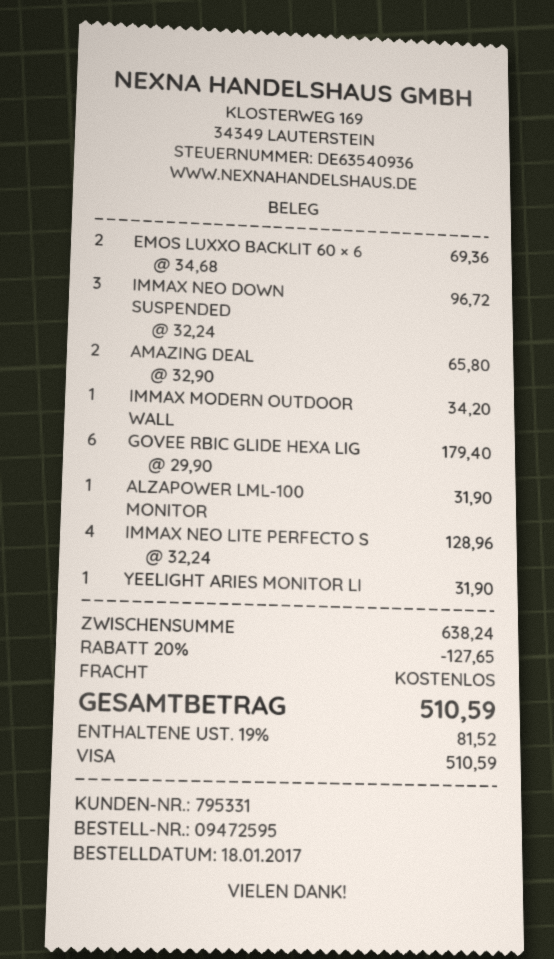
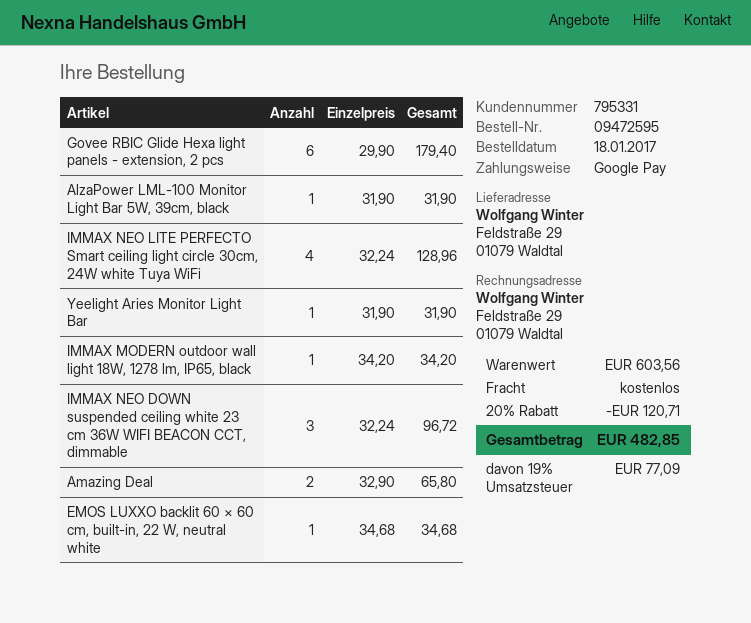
payment method: Visa -> Google Pay
EMOS LUXXO BACKLIT 60 × 6: 2 x 34.68 = 69.36 -> 1 x 34.68 = 34.68
subtotal: 638.24 -> 603.56
discount: 20% = 127.65 -> 20% = 120.71
tax: 19% = 81.52 -> 19% = 77.09
total: 510.59 -> 482.85

